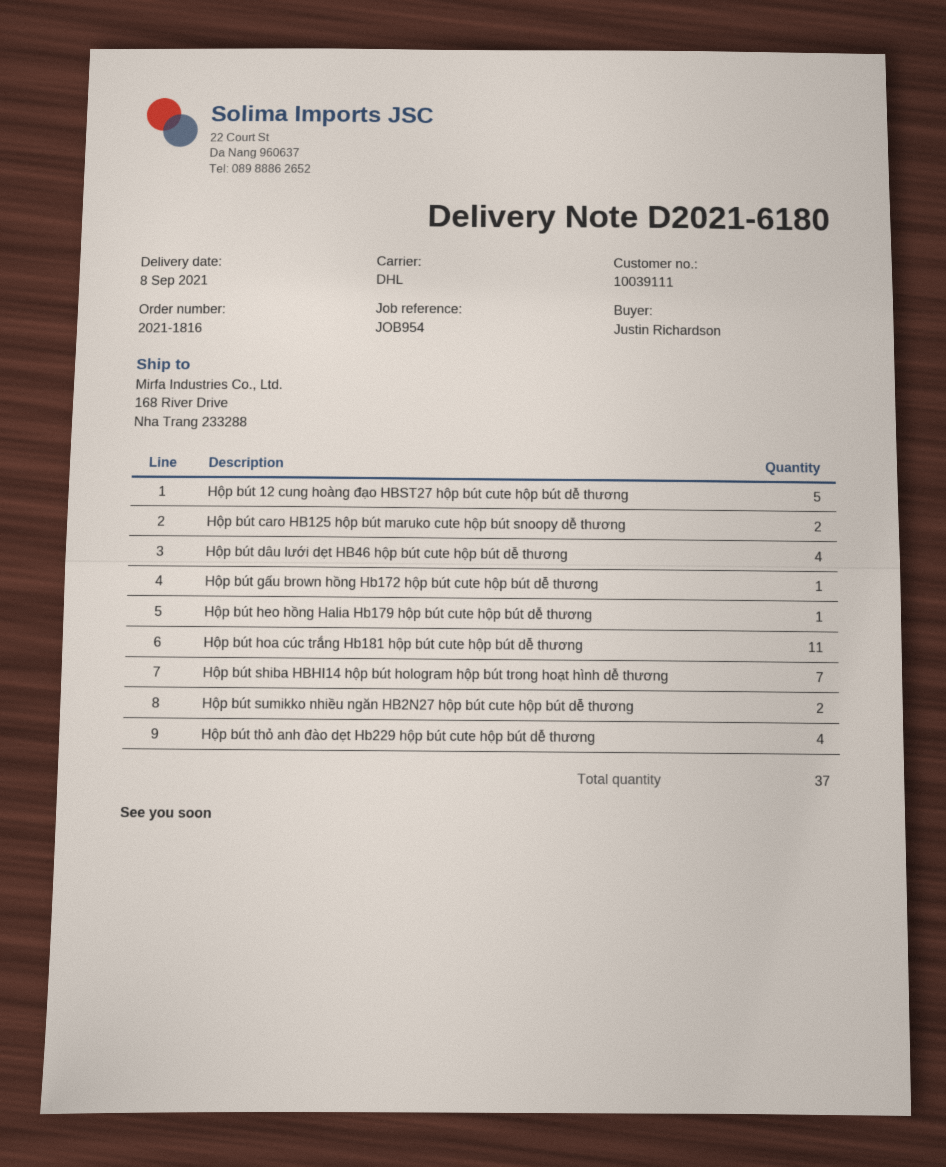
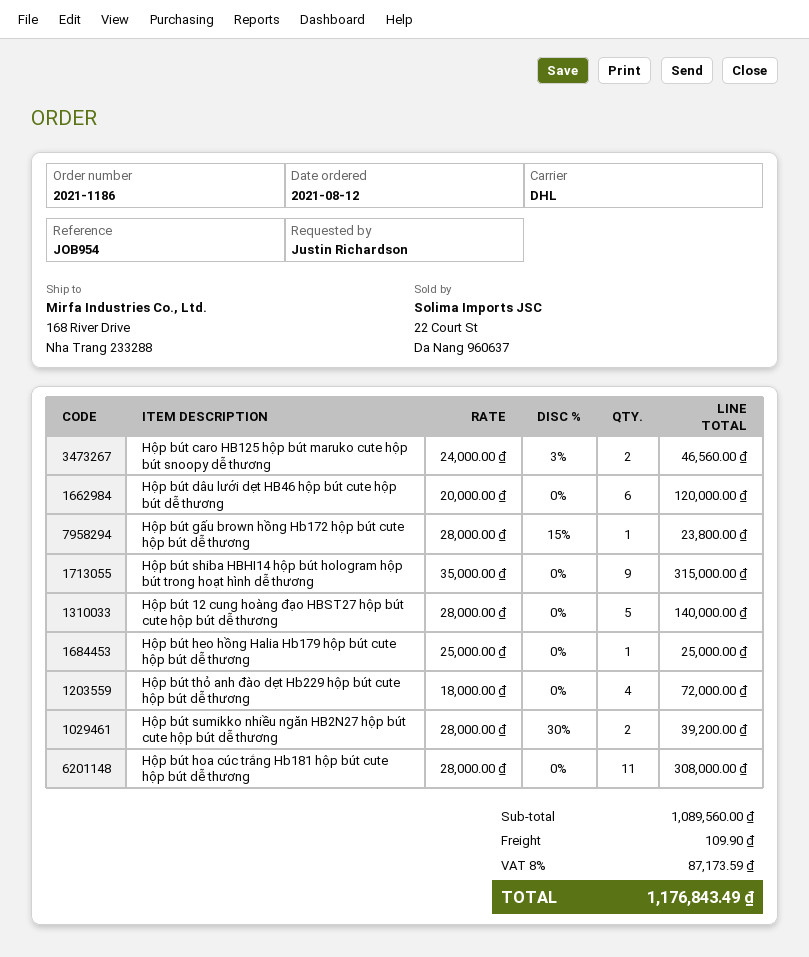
order number: 2021-1816 -> 2021-1186
Hộp bút dâu lưới dẹt HB46 hộp bút cute hộp bút dễ thương: 4 -> 6
Hộp bút shiba HBHI14 hộp bút hologram hộp bút trong hoạt hình dễ thương: 7 -> 9

